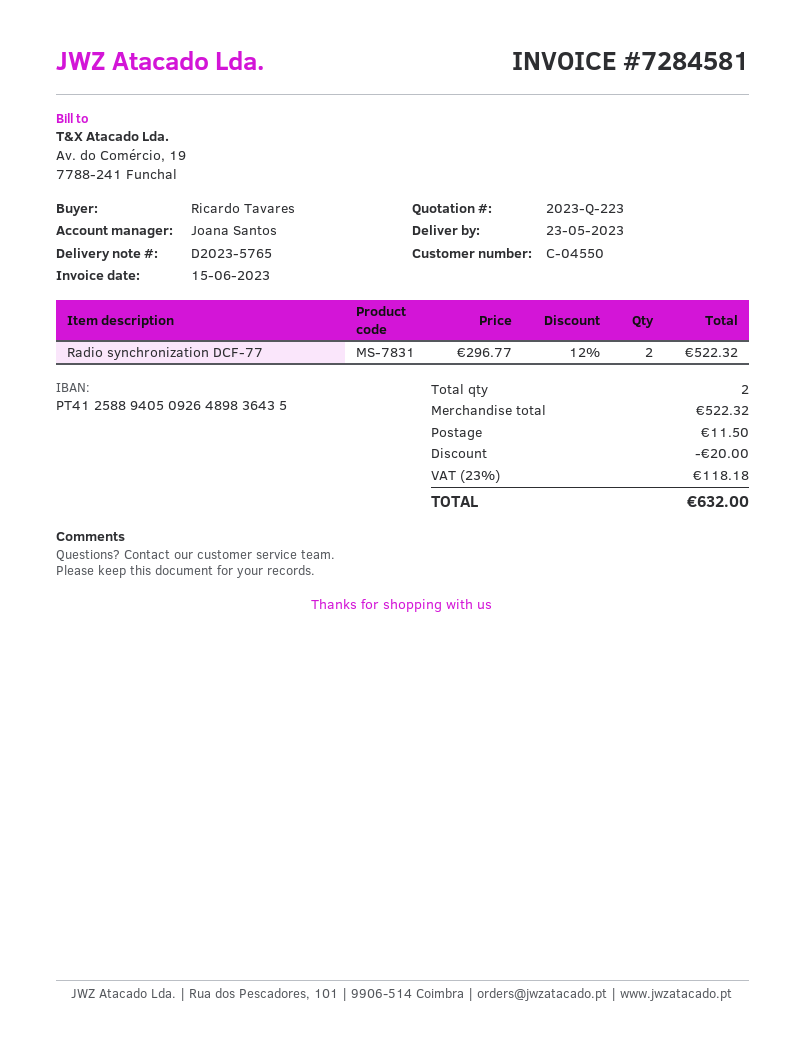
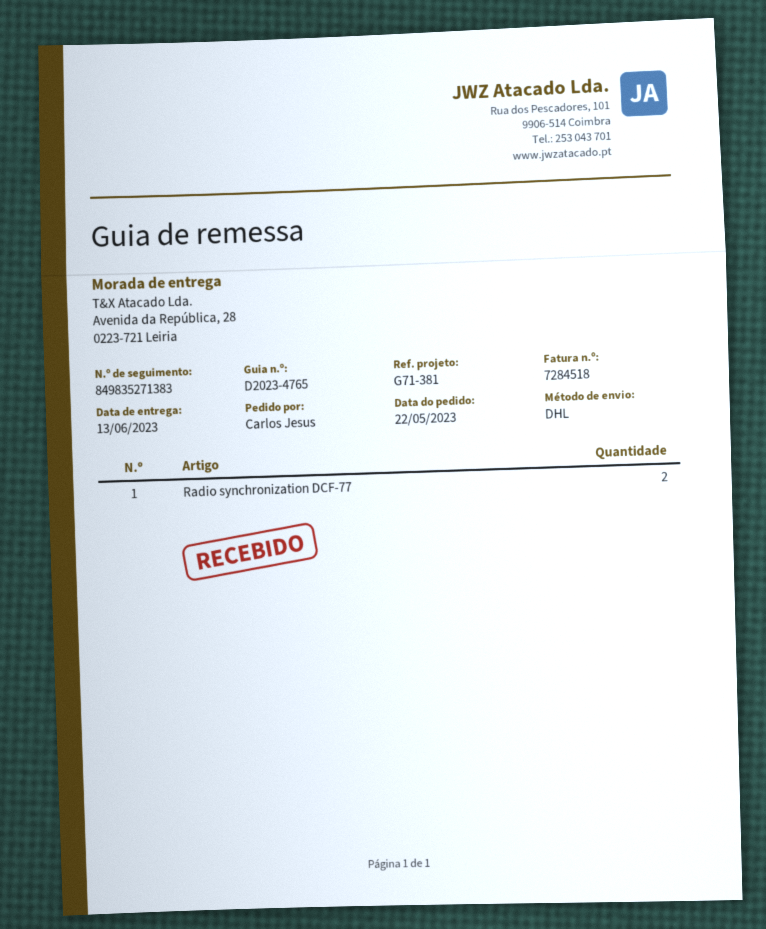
delivery note number: D2023-5765 -> D2023-4765
delivery date: 2023-05-23 -> 2023-06-13
invoice number: 7284581 -> 7284518
ordered by: Ricardo Tavares -> Carlos Jesus

